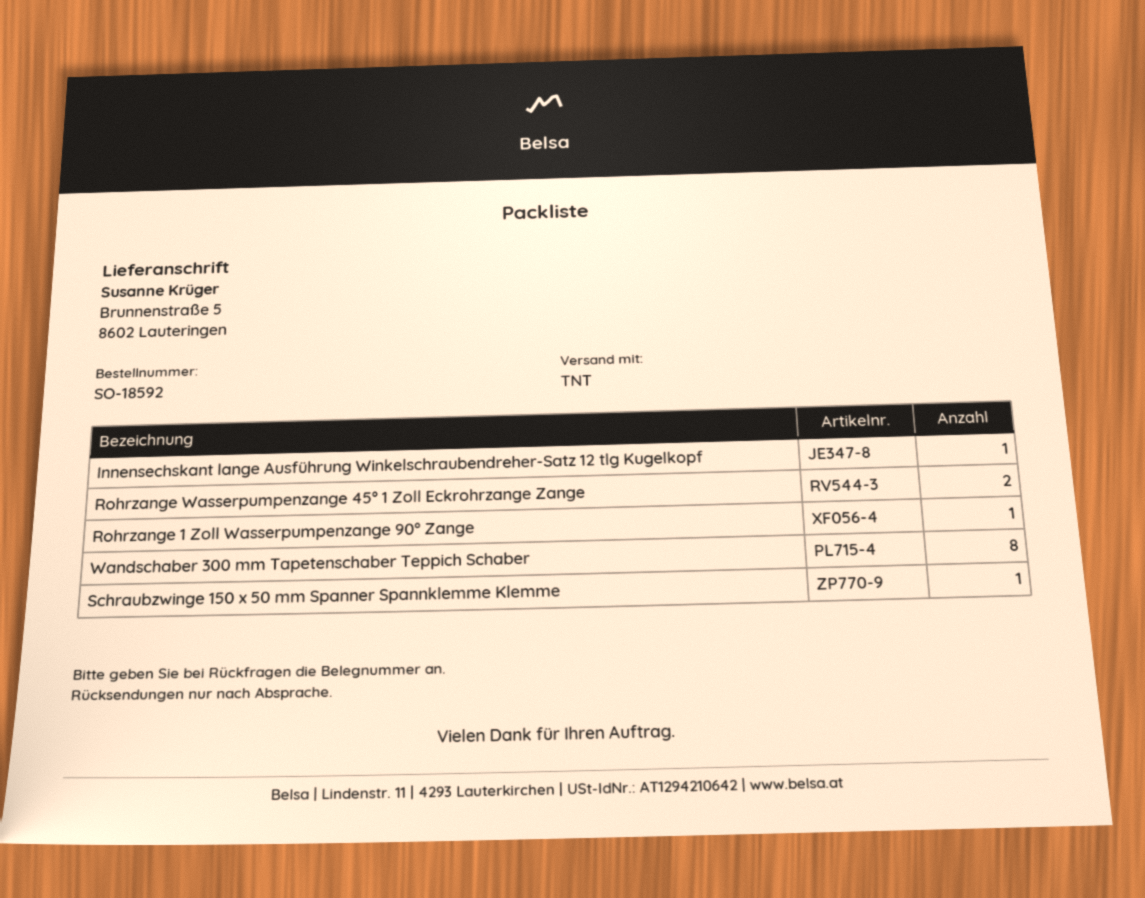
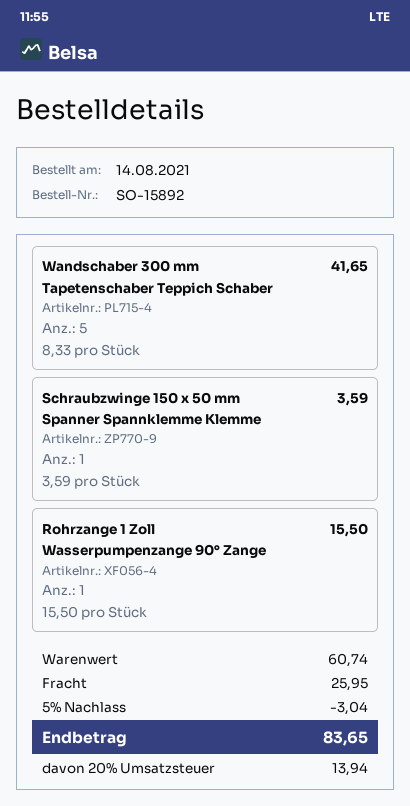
order number: SO-18592 -> SO-15892
Innensechskant lange Ausführung Winkelschraubendreher-Satz 12 tlg Kugelkopf: 1 -> none
Rohrzange Wasserpumpenzange 45° 1 Zoll Eckrohrzange Zange: 2 -> none
Wandschaber 300 mm Tapetenschaber Teppich Schaber: 8 -> 5

